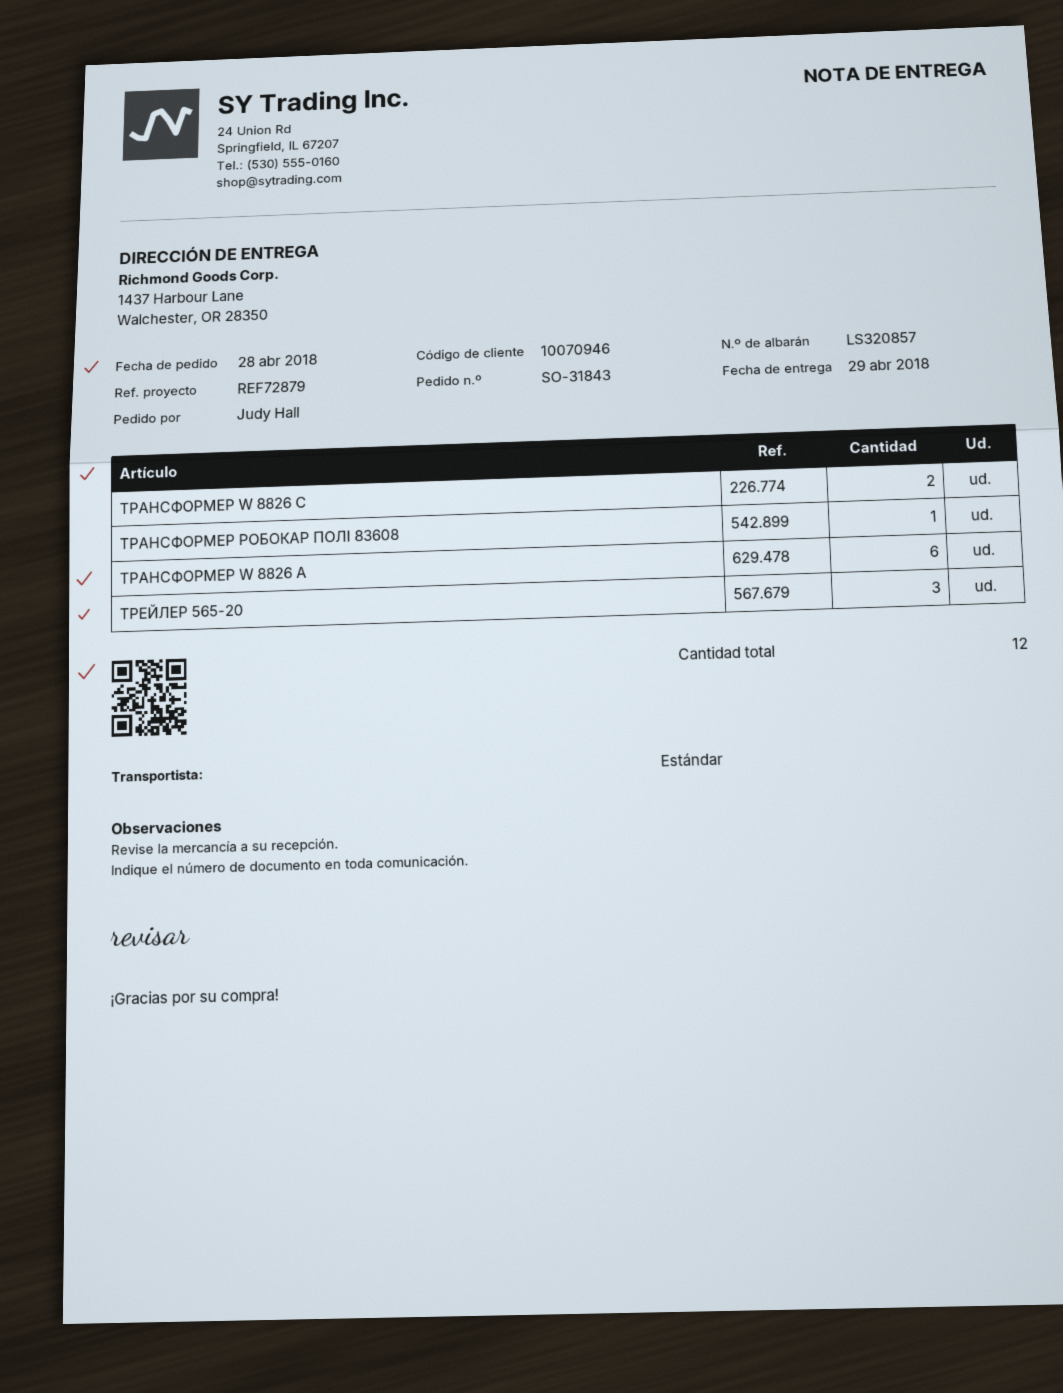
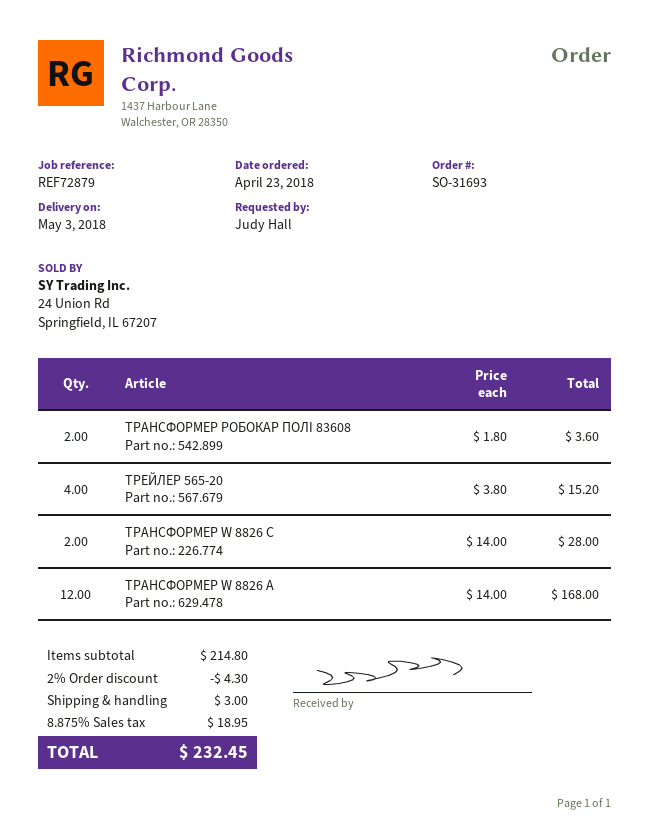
order number: SO-31843 -> SO-31693
order date: 2018-04-28 -> 2018-04-23
delivery date: 2018-04-29 -> 2018-05-03
ТРАНСФОРМЕР РОБОКАР ПОЛІ 83608: 1 -> 2
ТРАНСФОРМЕР W 8826 A: 6 -> 12
ТРЕЙЛЕР 565-20: 3 -> 4

